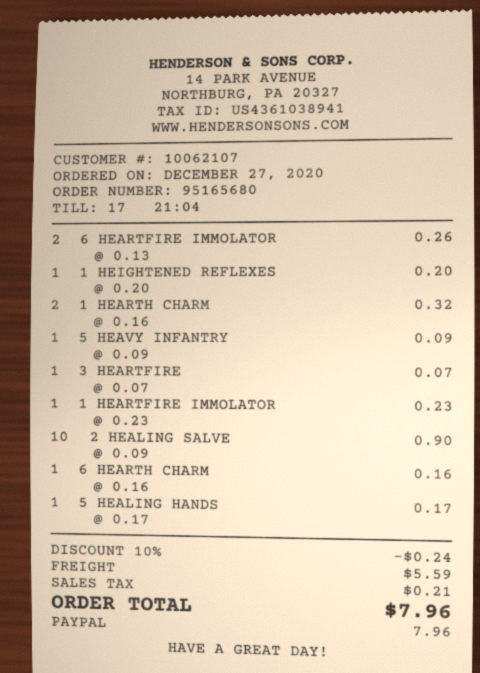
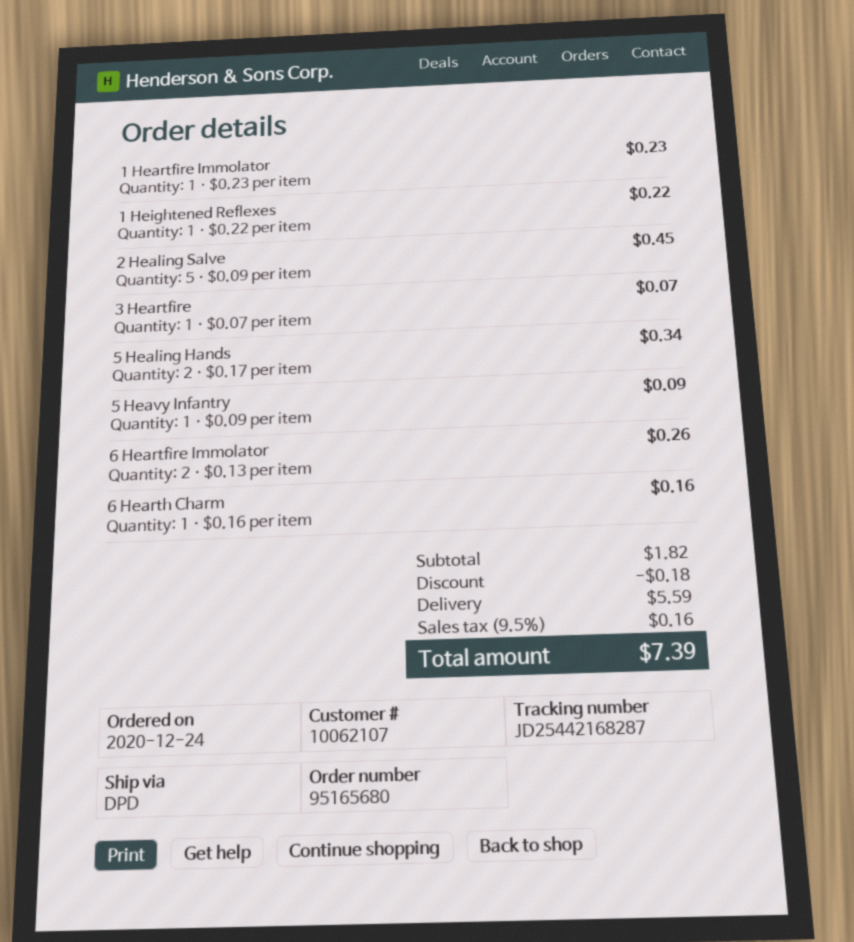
order date: 2020-12-27 -> 2020-12-24
1 HEIGHTENED REFLEXES: 1 x 0.20 = 0.20 -> 1 x 0.22 = 0.22
1 HEARTH CHARM: 2 x 0.16 = 0.32 -> none
2 HEALING SALVE: 10 x 0.09 = 0.90 -> 5 x 0.09 = 0.45
5 HEALING HANDS: 1 x 0.17 = 0.17 -> 2 x 0.17 = 0.34
discount: 0.24 -> 0.18
tax: 0.21 -> 0.16
total: 7.96 -> 7.39

